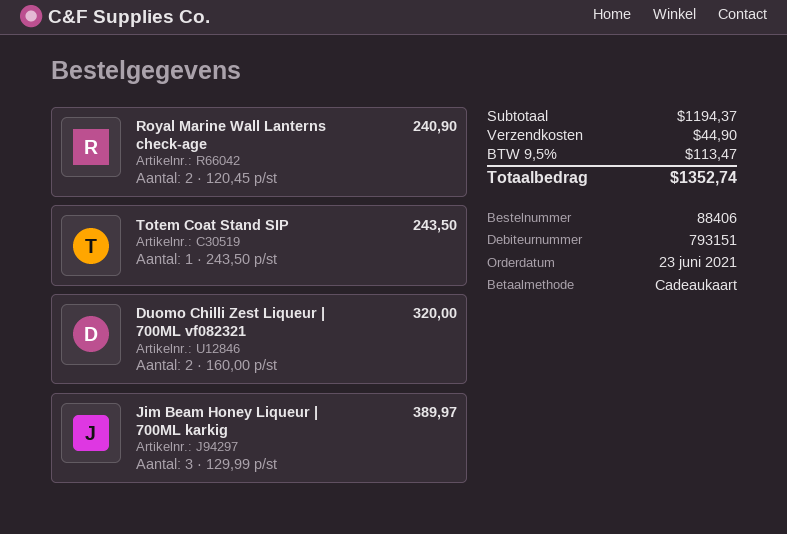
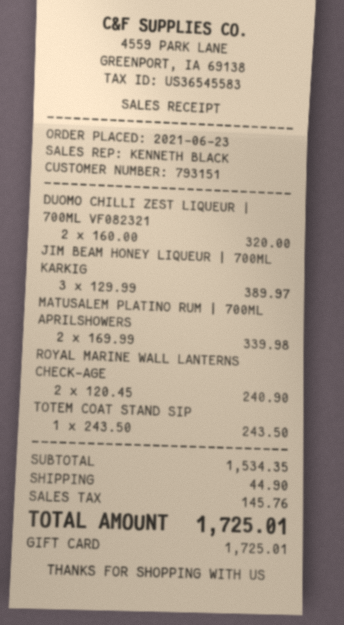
MATUSALEM PLATINO RUM | 700ML APRILSHOWERS: none -> 2 x 169.99 = 339.98
subtotal: 1194.37 -> 1534.35
tax: 113.47 -> 145.76
total: 1352.74 -> 1725.01

